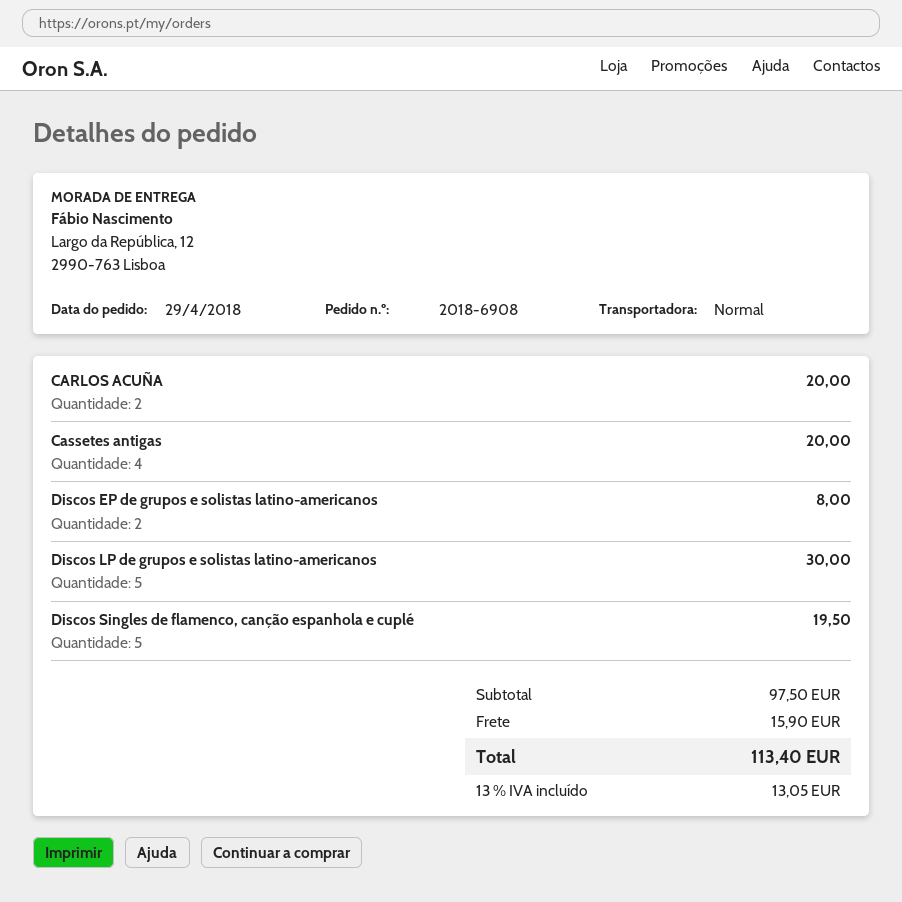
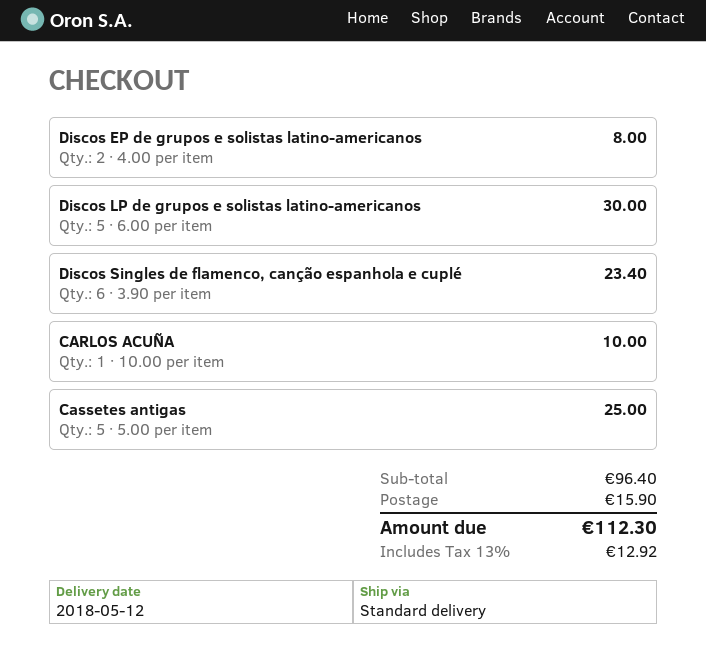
CARLOS ACUÑA: 2 for 20.00 -> 1 for 10.00
Cassetes antigas: 4 for 20.00 -> 5 for 25.00
Discos Singles de flamenco, canção espanhola e cuplé: 5 for 19.50 -> 6 for 23.40
subtotal: 97.50 -> 96.40
tax: 13% = 13.05 -> 13% = 12.92
total: 113.40 -> 112.30

